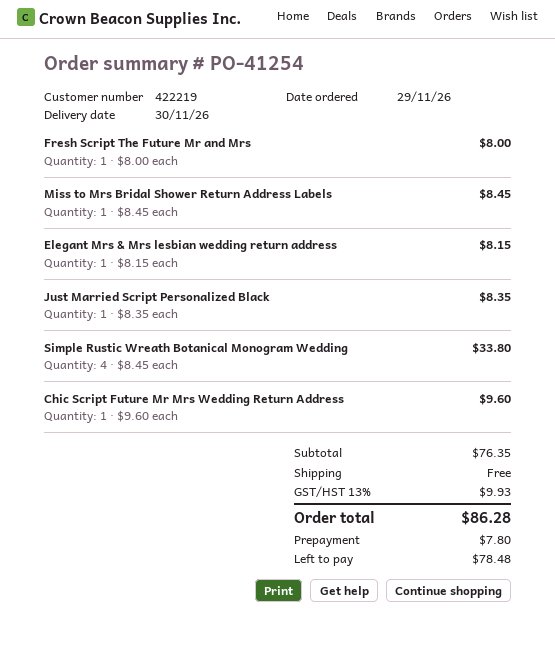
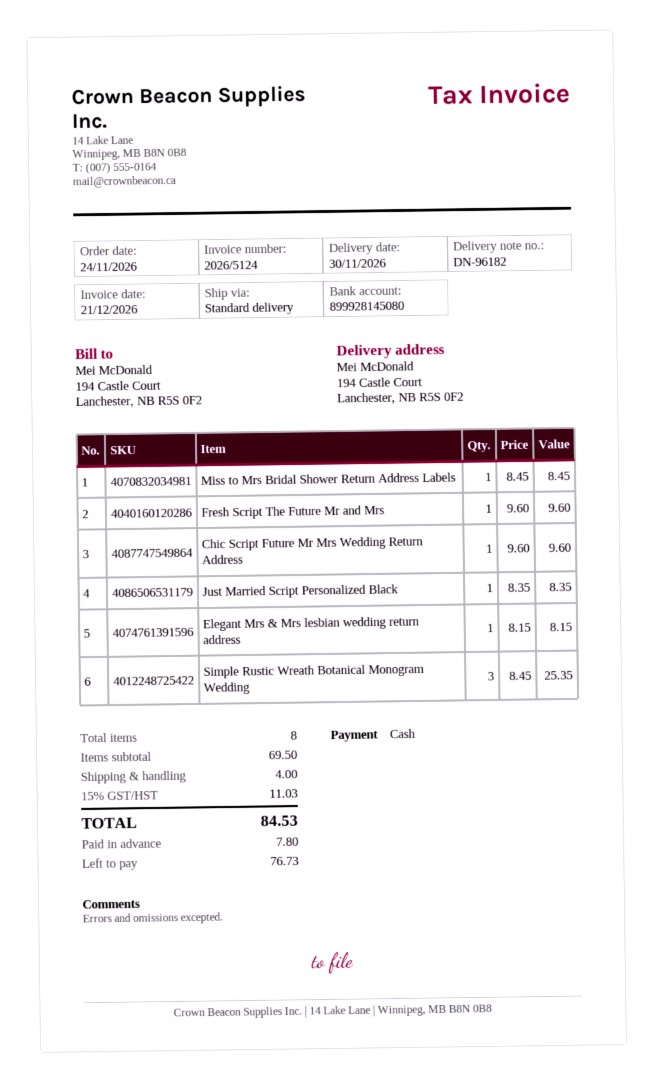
order date: 2026-11-29 -> 2026-11-24
Fresh Script The Future Mr and Mrs: 1 x 8.00 = 8.00 -> 1 x 9.60 = 9.60
Simple Rustic Wreath Botanical Monogram Wedding: 4 x 8.45 = 33.80 -> 3 x 8.45 = 25.35
subtotal: 76.35 -> 69.50
shipping: 0.00 -> 4.00
tax: 13% = 9.93 -> 15% = 11.03
total: 86.28 -> 84.53
balance: 78.48 -> 76.73

